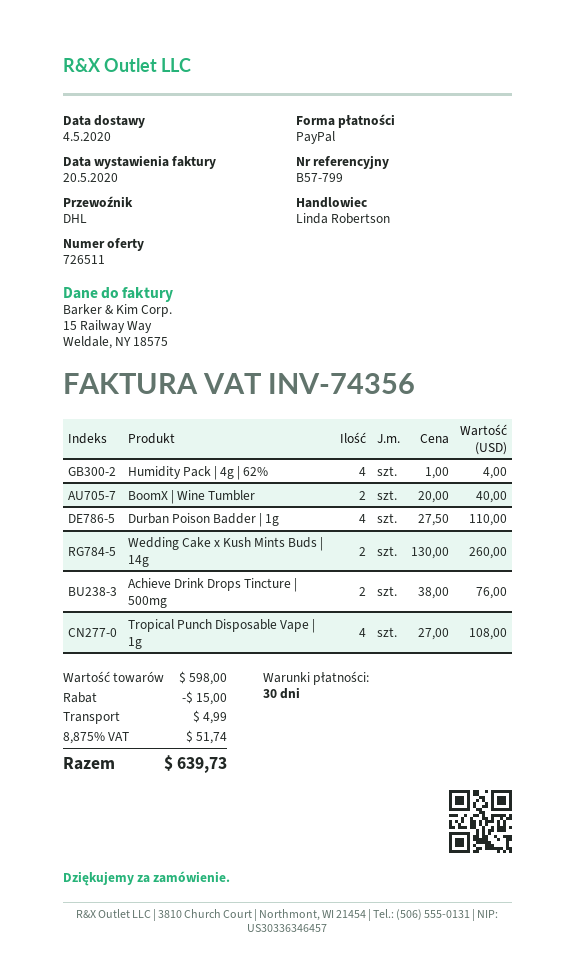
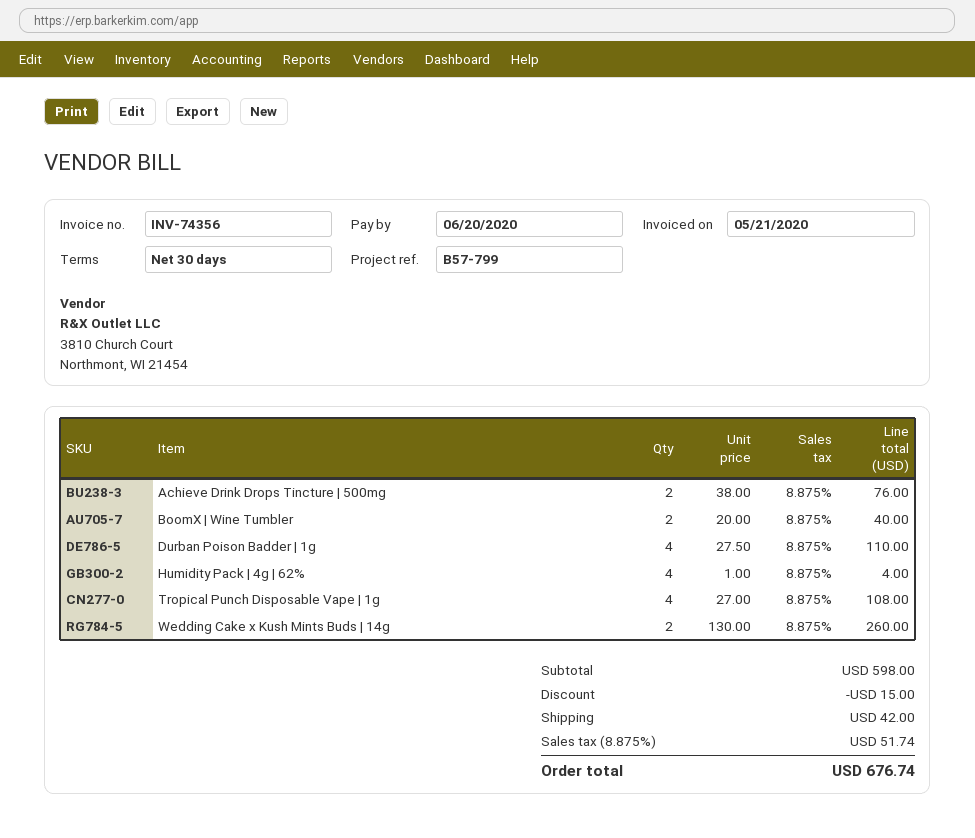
invoice date: 2020-05-20 -> 2020-05-21
shipping: 4.99 -> 42.00
total: 639.73 -> 676.74

